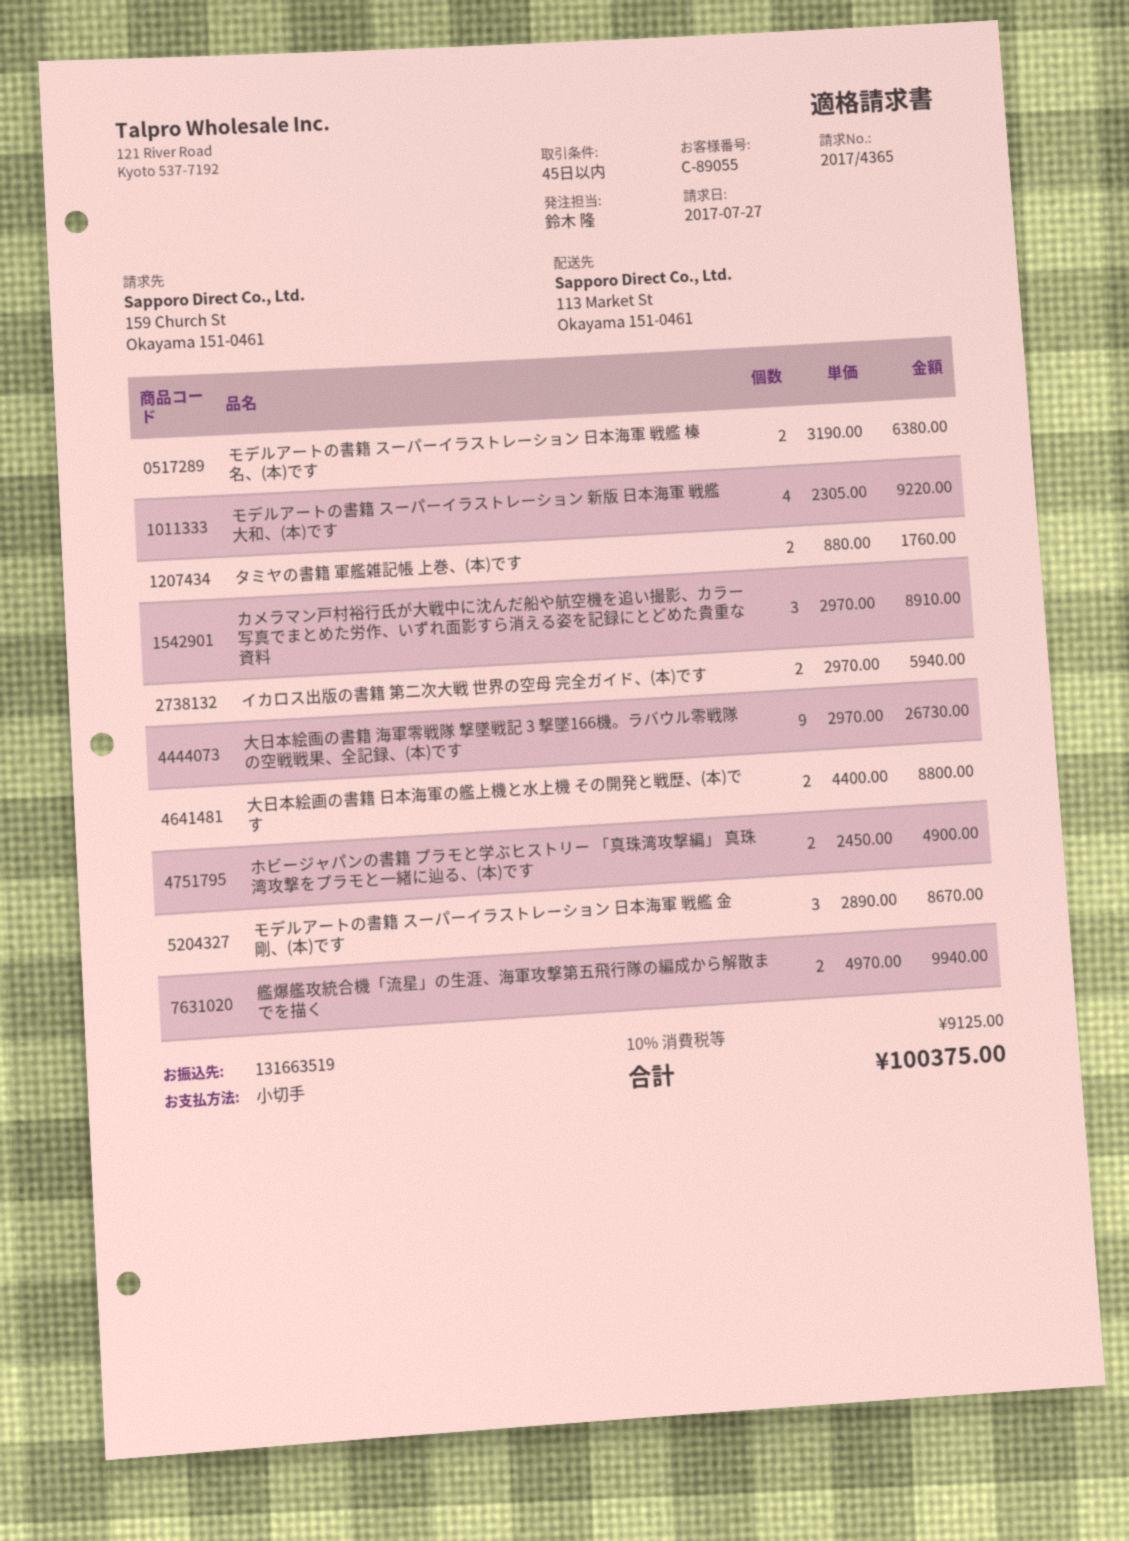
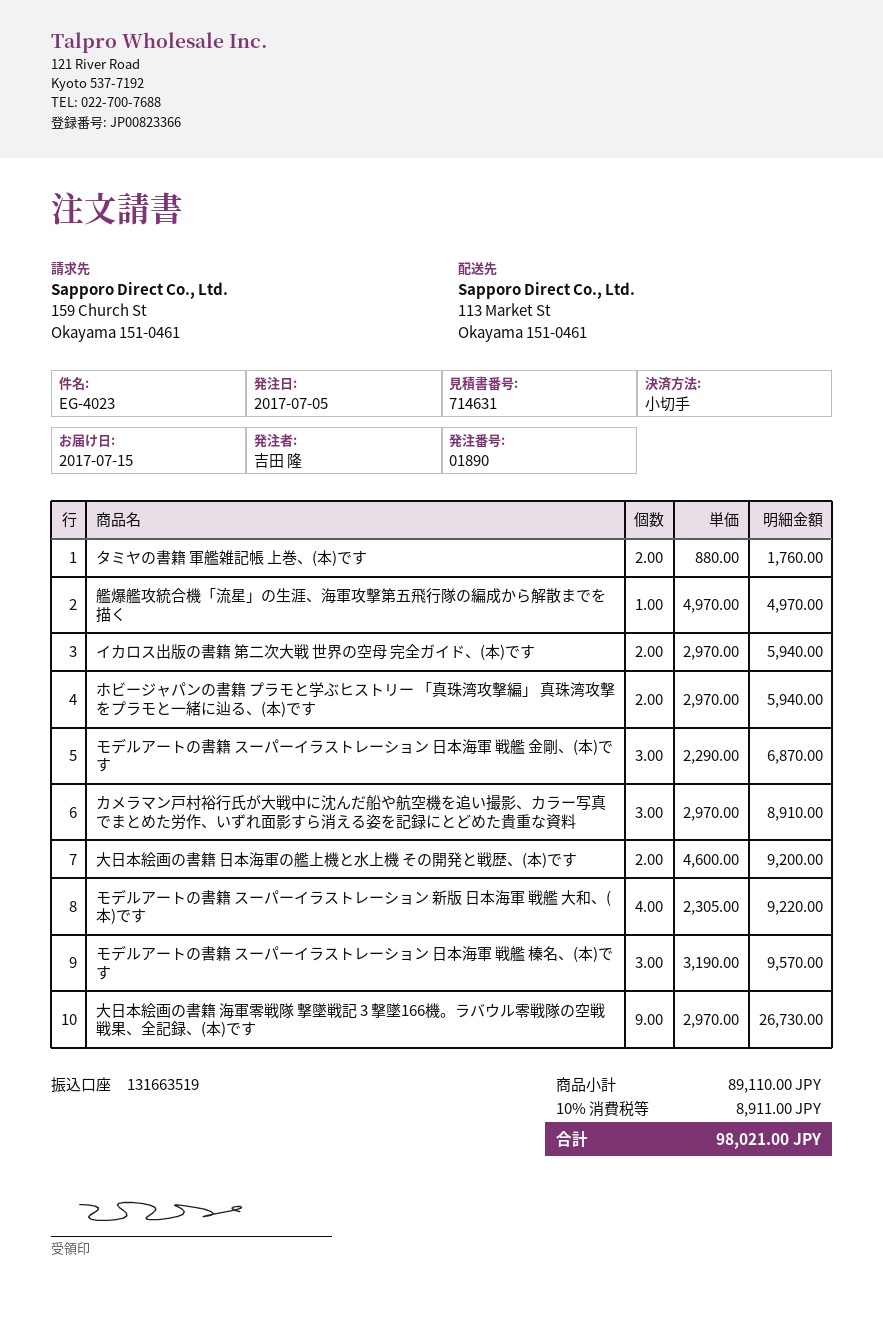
ordered by: 鈴木 隆 -> 吉田 隆
モデルアートの書籍 スーパーイラストレーション 日本海軍 戦艦 榛名、(本)です: 2 x 3190.00 = 6380.00 -> 3 x 3190.00 = 9570.00
大日本絵画の書籍 日本海軍の艦上機と水上機 その開発と戦歴、(本)です: 2 x 4400.00 = 8800.00 -> 2 x 4600.00 = 9200.00
ホビージャパンの書籍 プラモと学ぶヒストリー 「真珠湾攻撃編」 真珠湾攻撃をプラモと一緒に辿る、(本)です: 2 x 2450.00 = 4900.00 -> 2 x 2970.00 = 5940.00
モデルアートの書籍 スーパーイラストレーション 日本海軍 戦艦 金剛、(本)です: 3 x 2890.00 = 8670.00 -> 3 x 2290.00 = 6870.00
艦爆艦攻統合機「流星」の生涯、海軍攻撃第五飛行隊の編成から解散までを描く: 2 x 4970.00 = 9940.00 -> 1 x 4970.00 = 4970.00
tax: 10% = 9125.00 -> 10% = 8911.00
total: 100375.00 -> 98021.00

